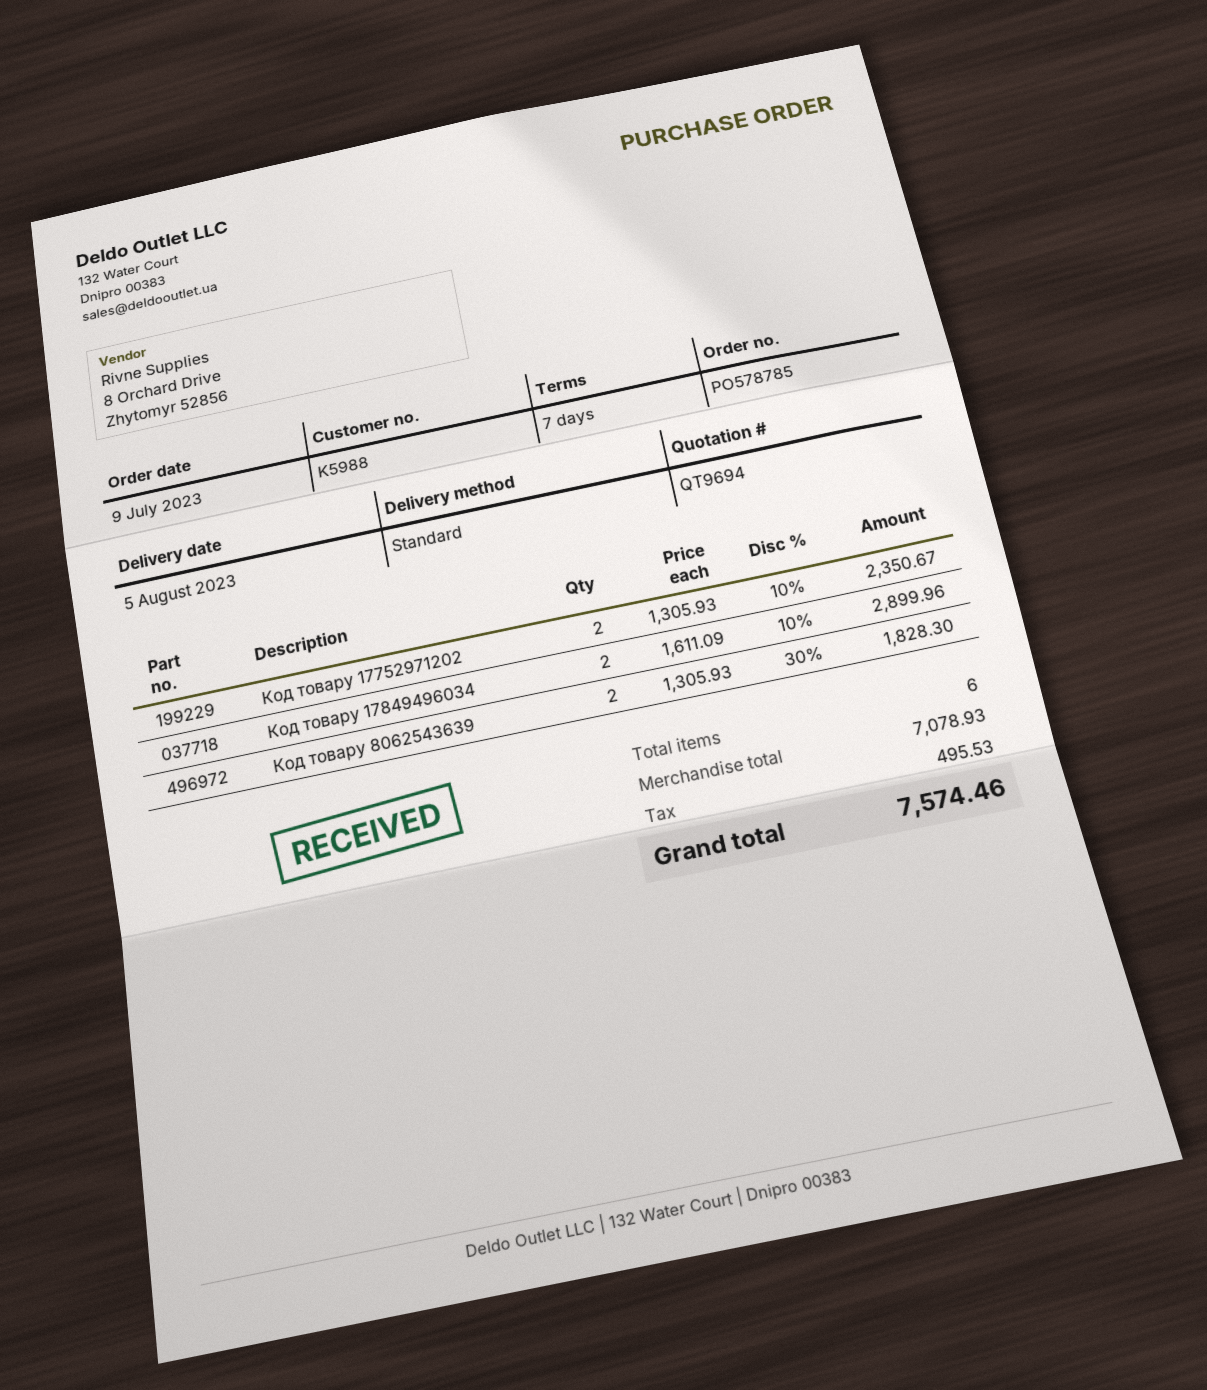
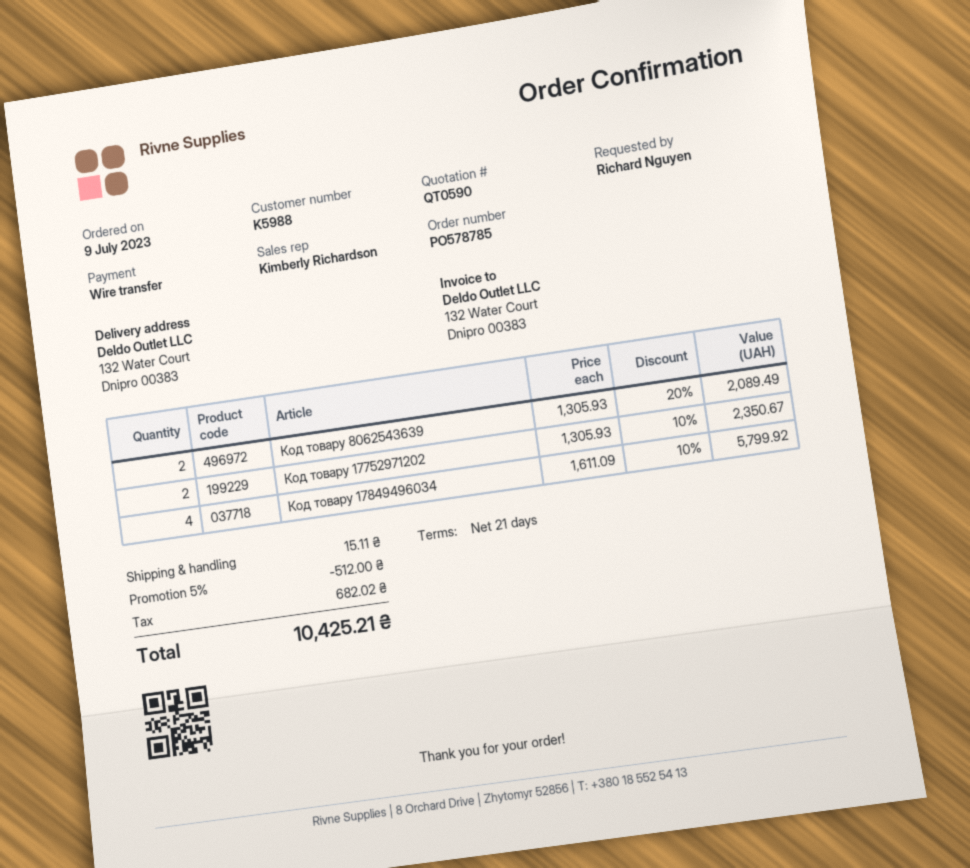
quote number: QT9694 -> QT0590
payment terms: 7 days -> 21 days
Код товару 17849496034: 2 x 1611.09 - 10% = 2899.96 -> 4 x 1611.09 - 10% = 5799.92
Код товару 8062543639: 2 x 1305.93 - 30% = 1828.30 -> 2 x 1305.93 - 20% = 2089.49
discount: none -> 5% = 512.00
shipping: none -> 15.11
tax: 495.53 -> 682.02
total: 7574.46 -> 10425.21

